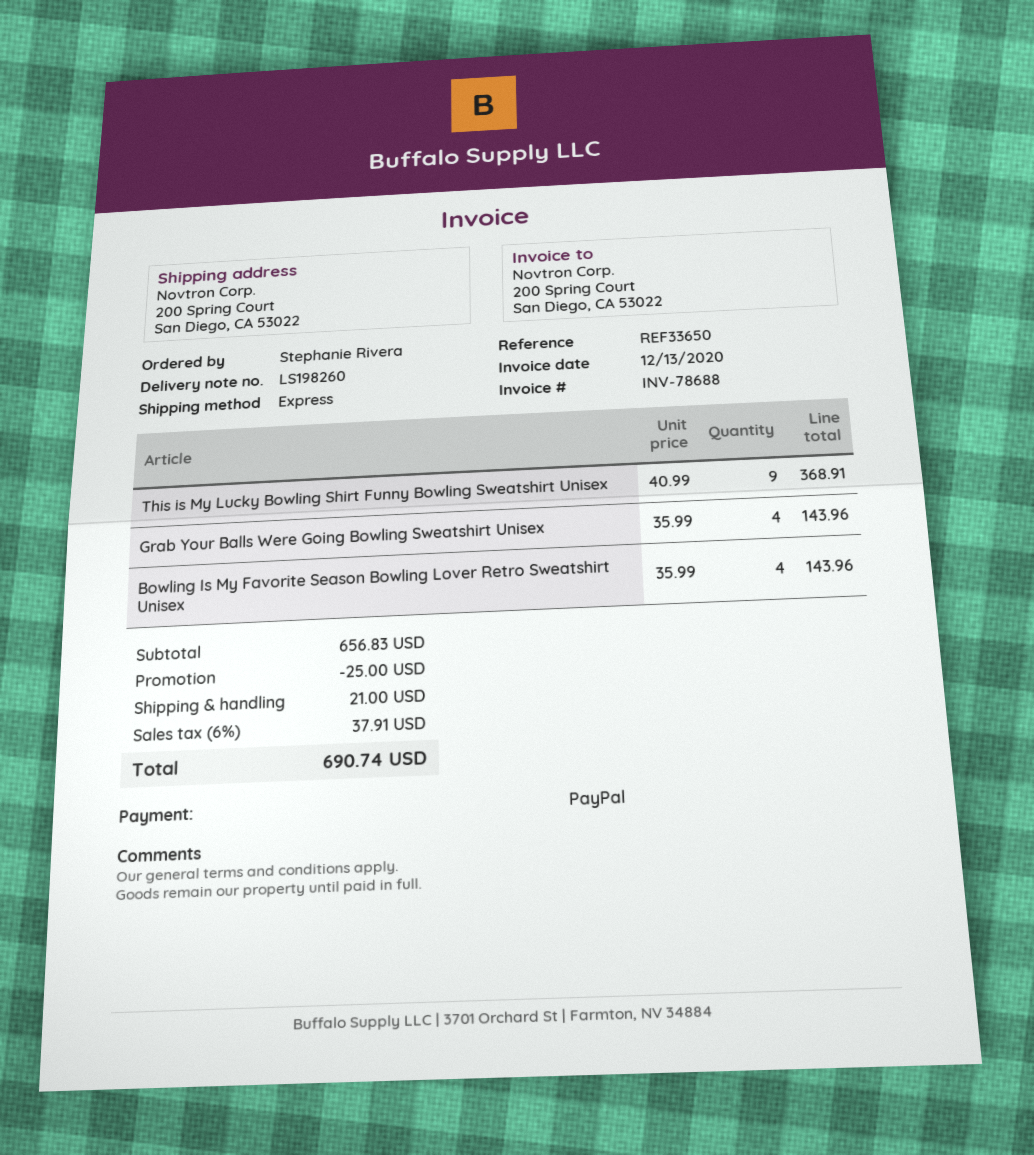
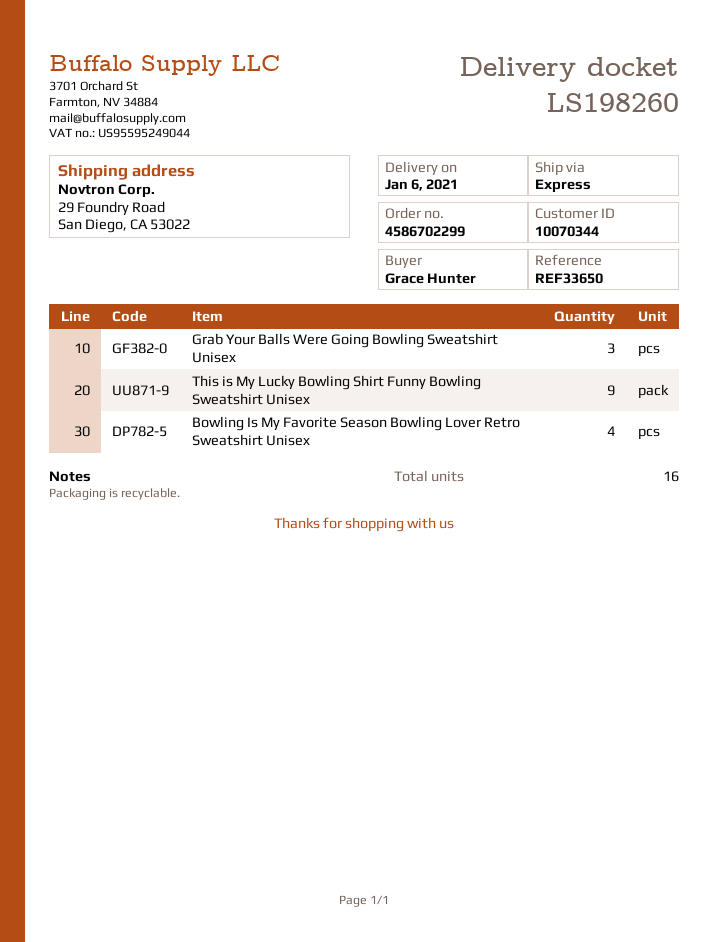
ordered by: Stephanie Rivera -> Grace Hunter
ship to: 200 Spring Court, San Diego, CA 53022 -> 29 Foundry Road, San Diego, CA 53022
Grab Your Balls Were Going Bowling Sweatshirt Unisex: 4 -> 3

